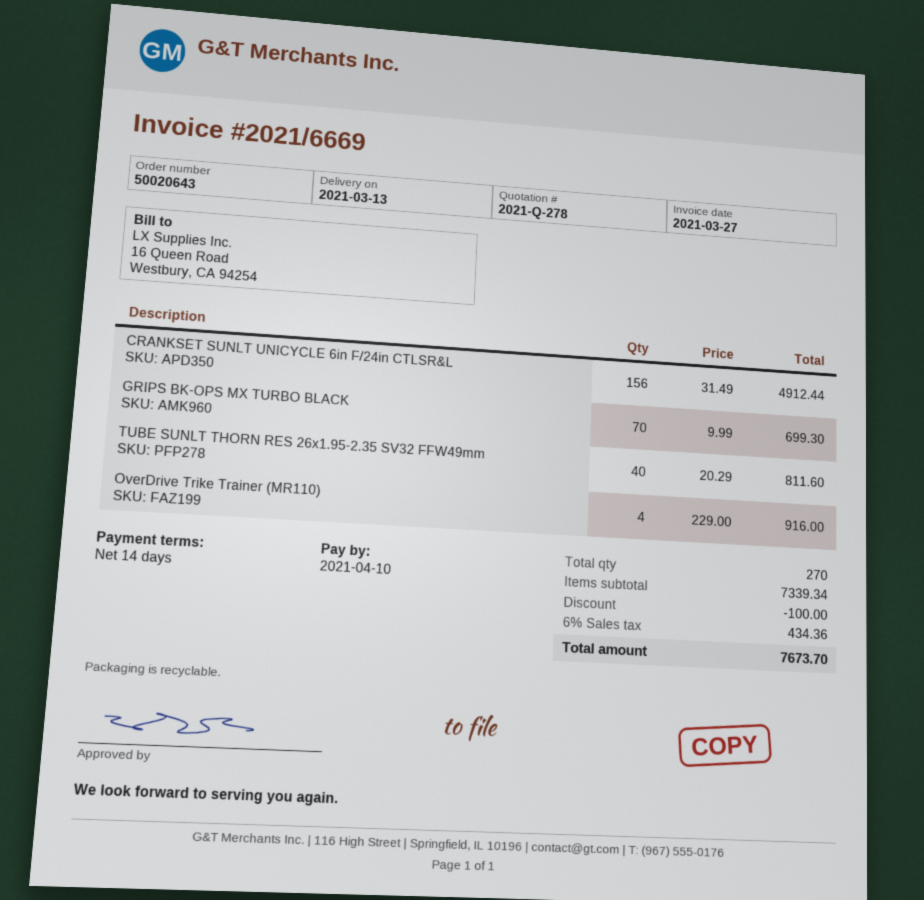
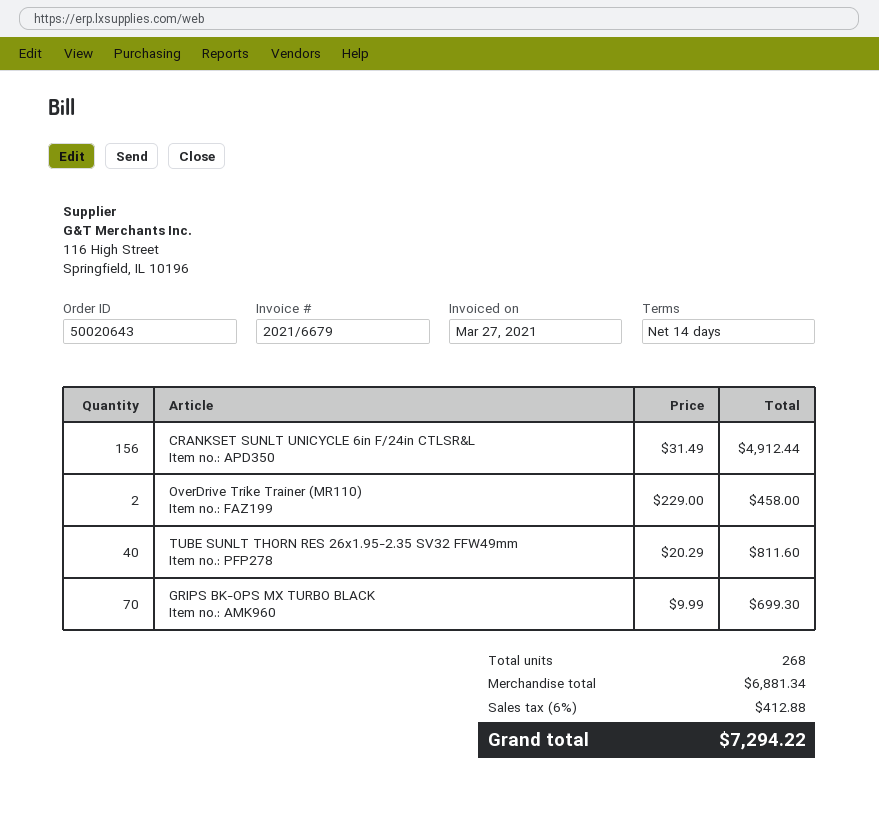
invoice number: 2021/6669 -> 2021/6679
OverDrive Trike Trainer (MR110): 4 x 229.00 = 916.00 -> 2 x 229.00 = 458.00
total quantity: 270 -> 268
subtotal: 7339.34 -> 6881.34
discount: 100.00 -> none
tax: 6% = 434.36 -> 6% = 412.88
total: 7673.70 -> 7294.22

